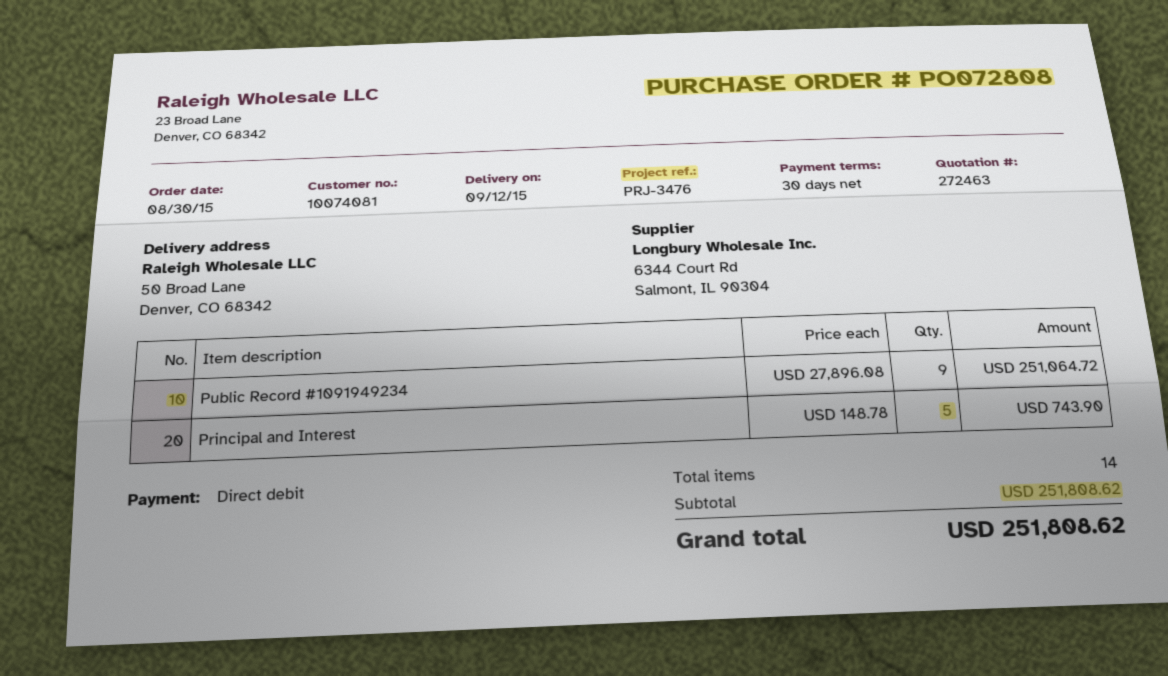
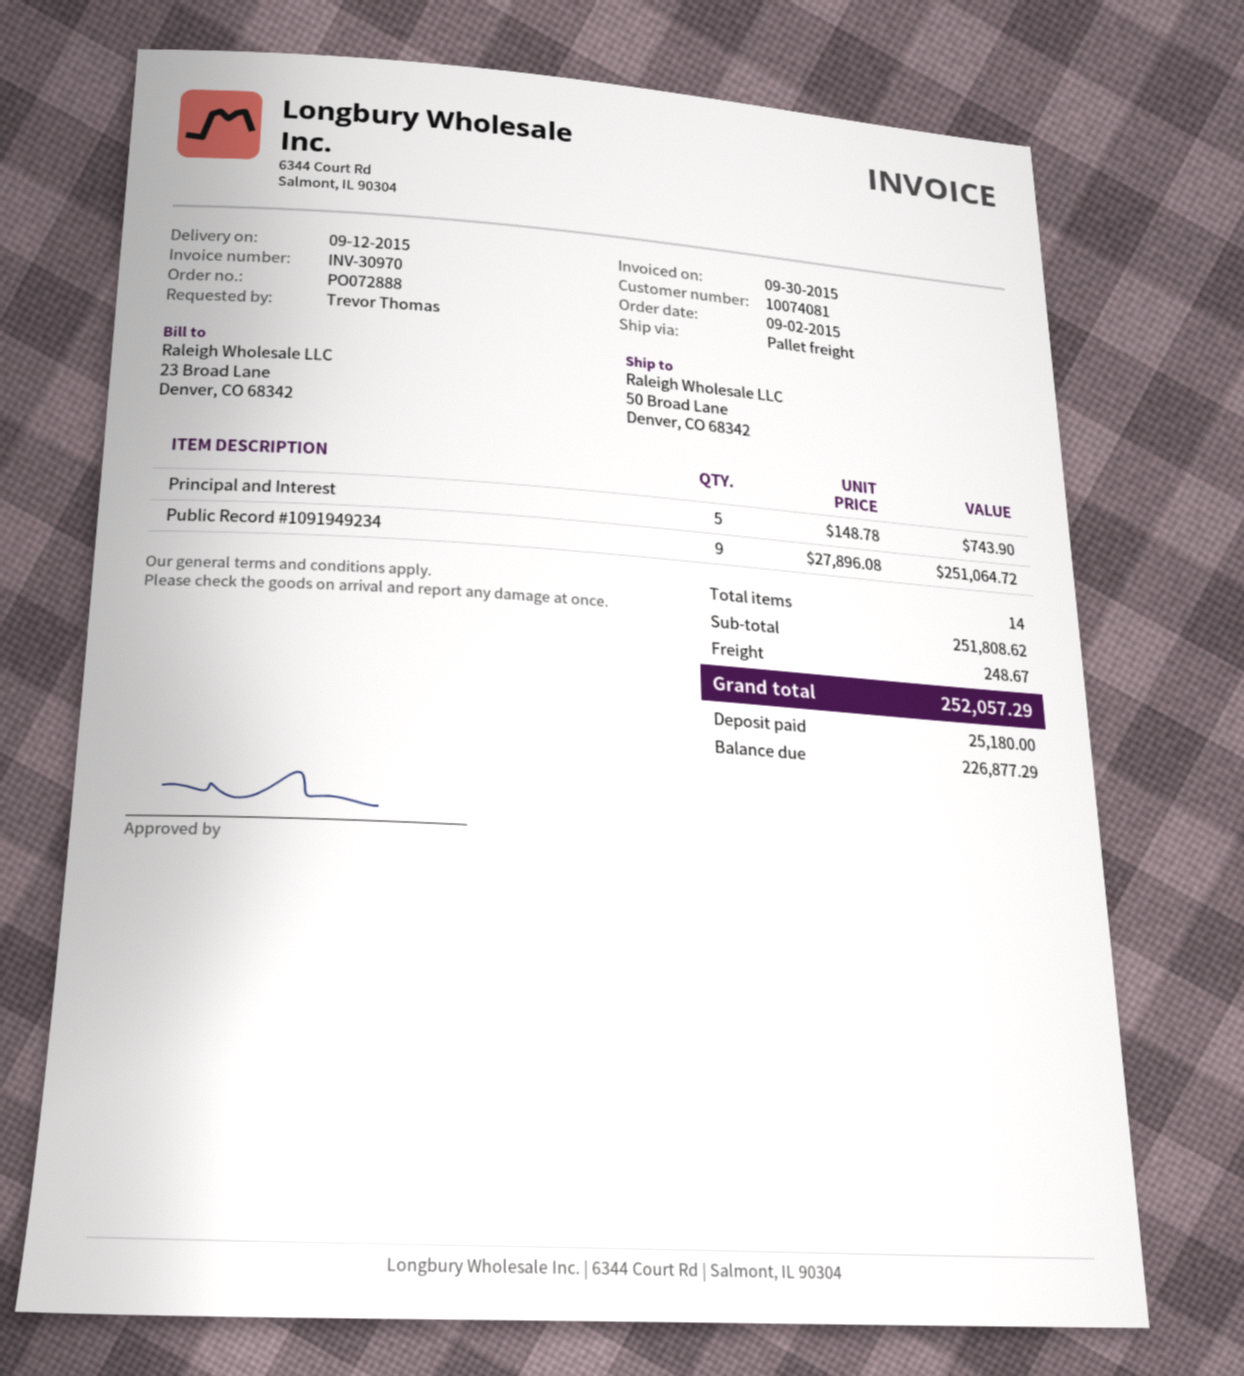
order number: PO072808 -> PO072888
order date: 2015-08-30 -> 2015-09-02
shipping: none -> 248.67
total: 251808.62 -> 252057.29

